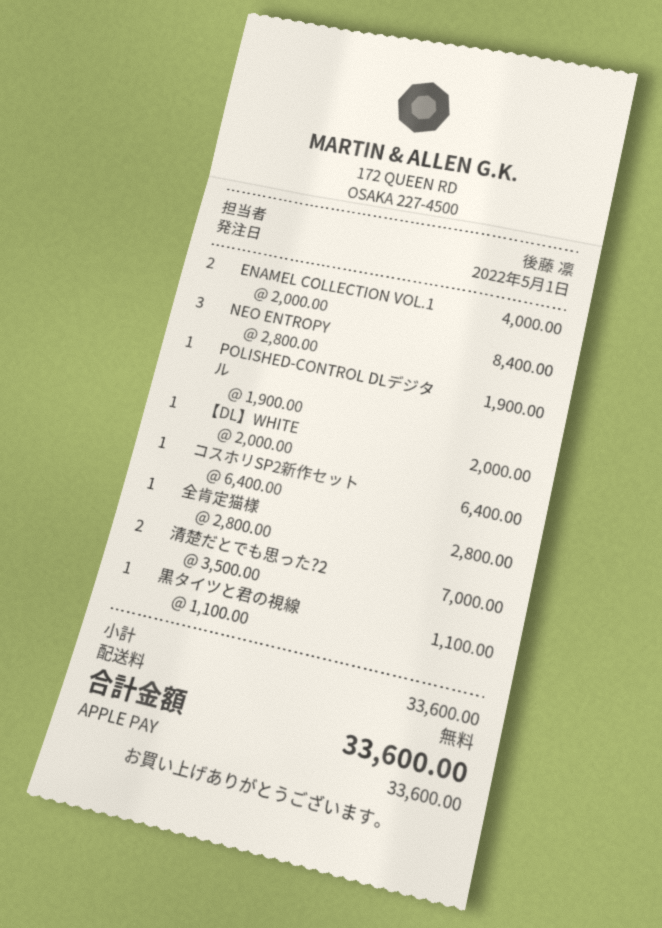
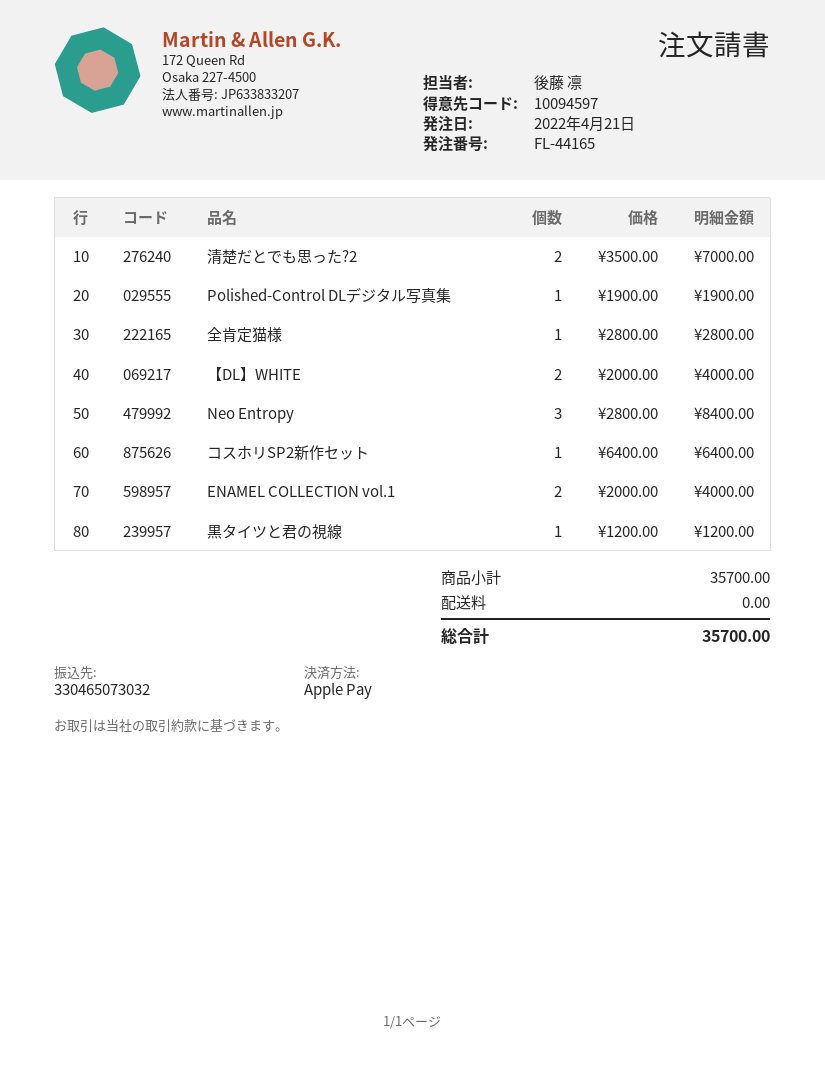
order date: 2022-05-01 -> 2022-04-21
【DL】WHITE: 1 x 2000.00 = 2000.00 -> 2 x 2000.00 = 4000.00
黒タイツと君の視線: 1 x 1100.00 = 1100.00 -> 1 x 1200.00 = 1200.00
subtotal: 33600.00 -> 35700.00
total: 33600.00 -> 35700.00

